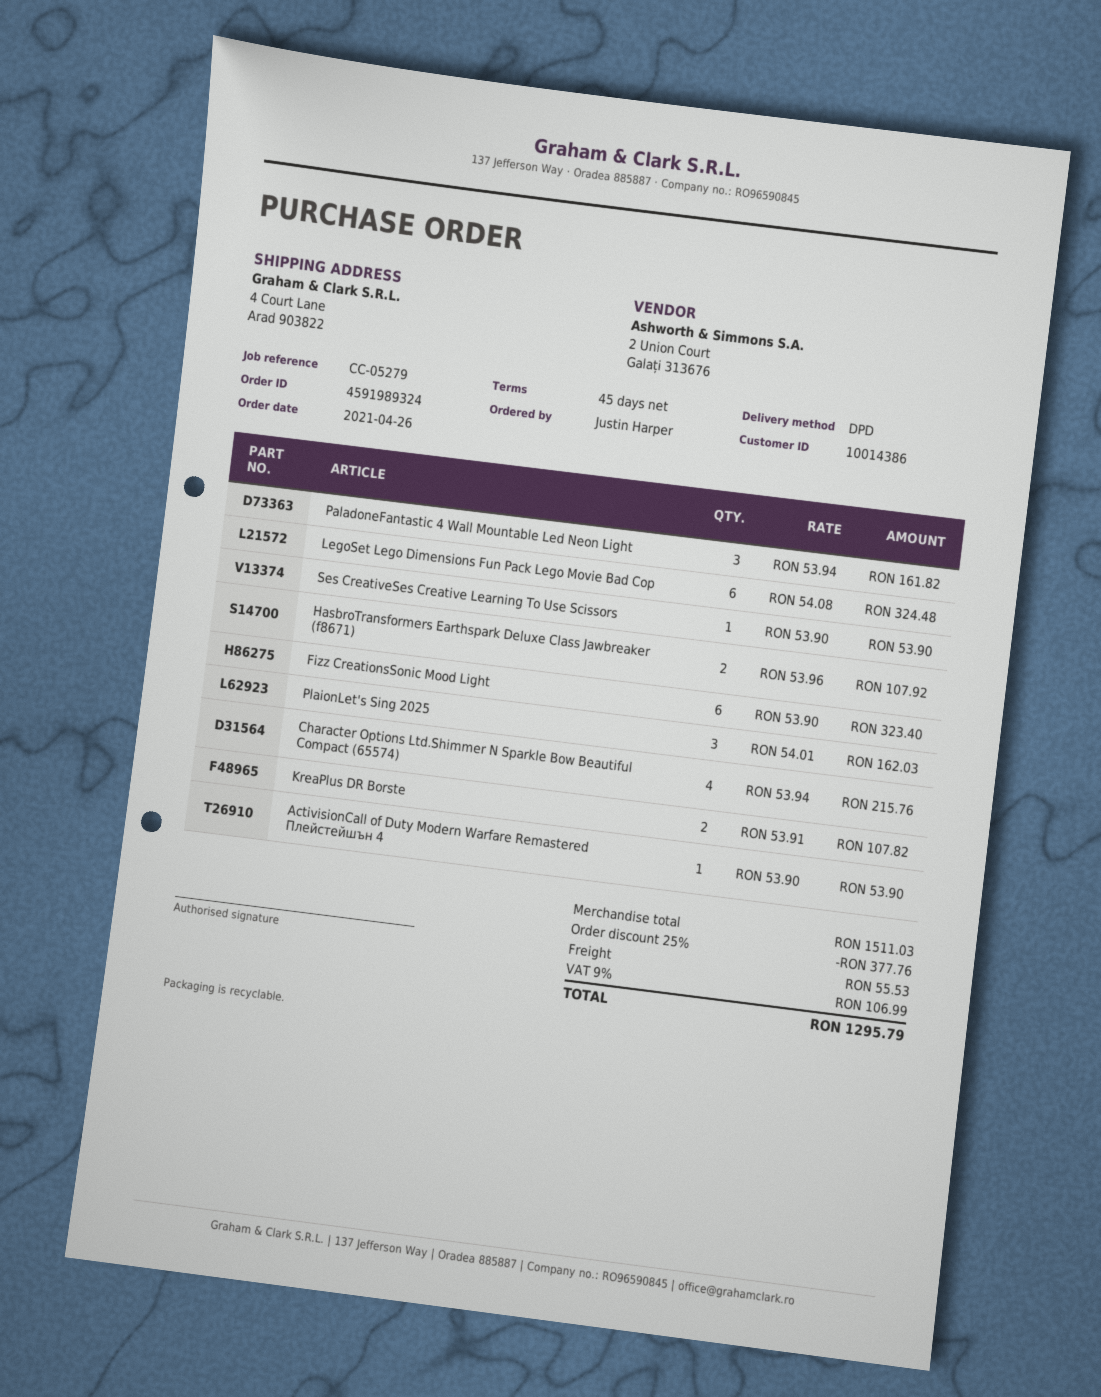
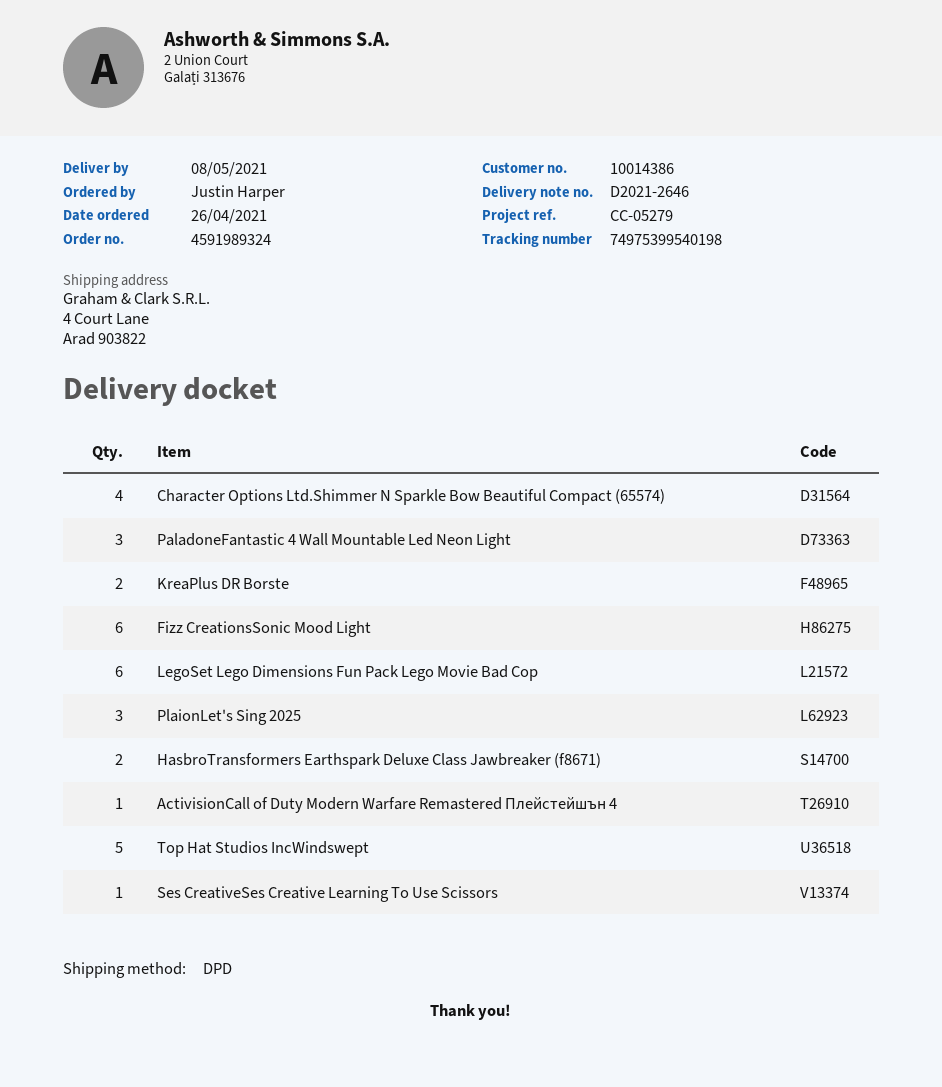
Top Hat Studios IncWindswept: none -> 5

